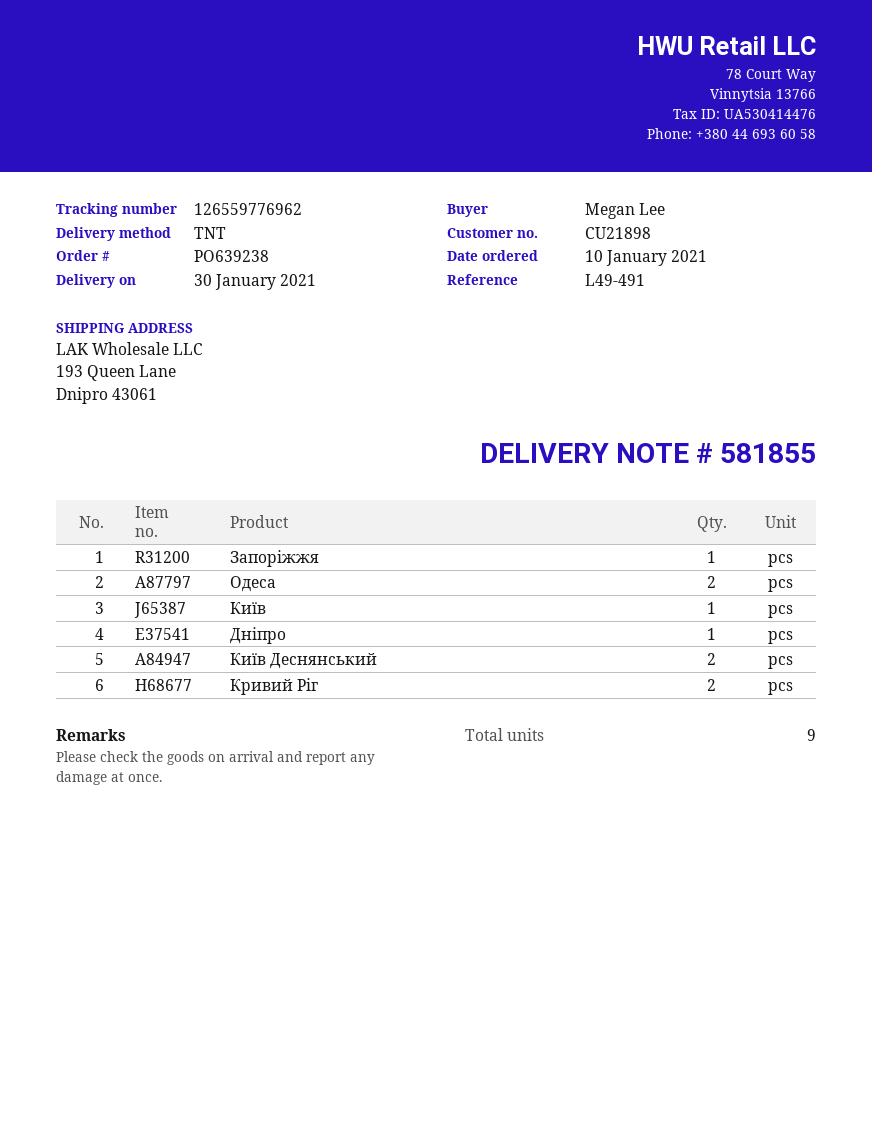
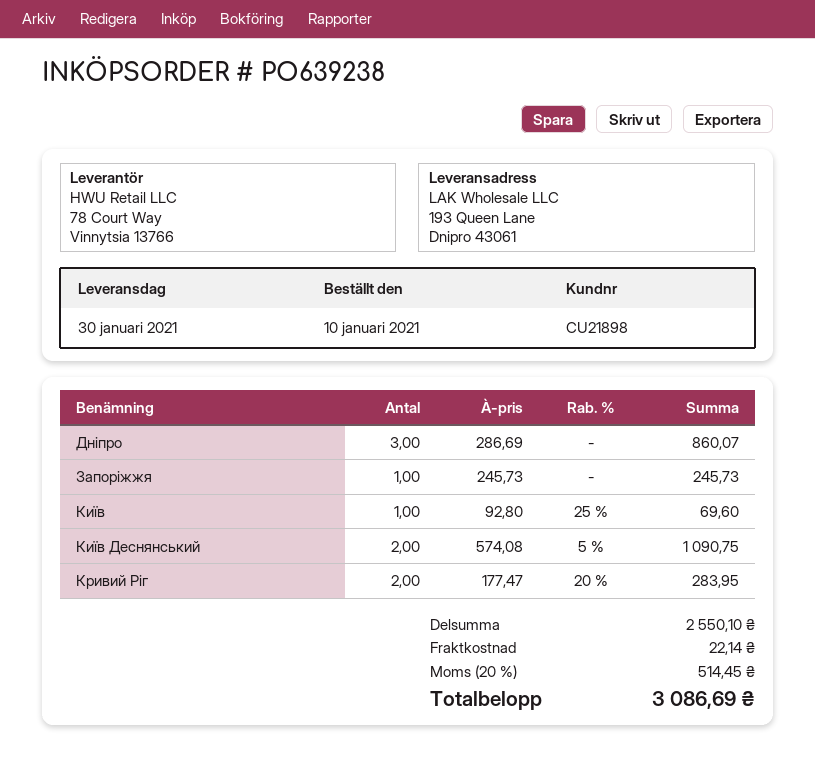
Одеса: 2 -> none
Дніпро: 1 -> 3

